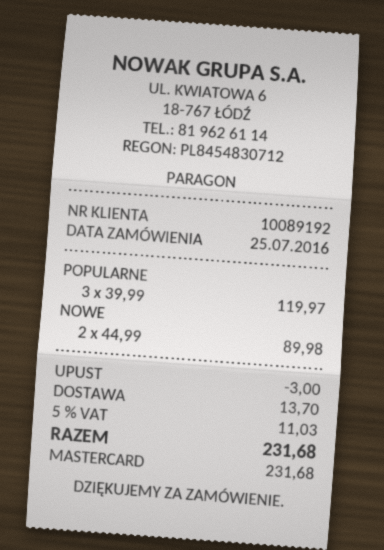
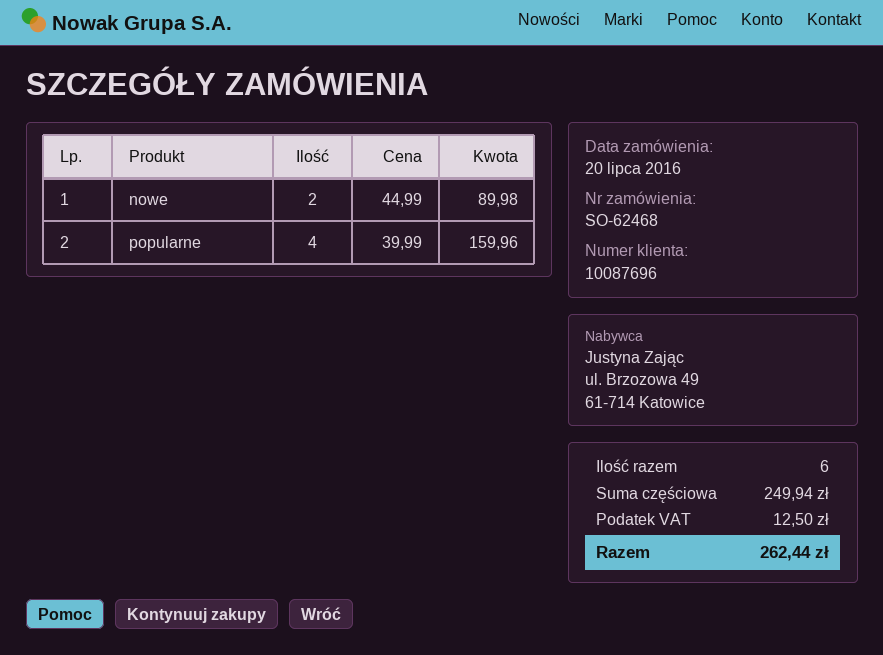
order date: 2016-07-25 -> 2016-07-20
customer number: 10089192 -> 10087696
POPULARNE: 3 x 39.99 = 119.97 -> 4 x 39.99 = 159.96
discount: 3.00 -> none
shipping: 13.70 -> none
tax: 11.03 -> 12.50
total: 231.68 -> 262.44

